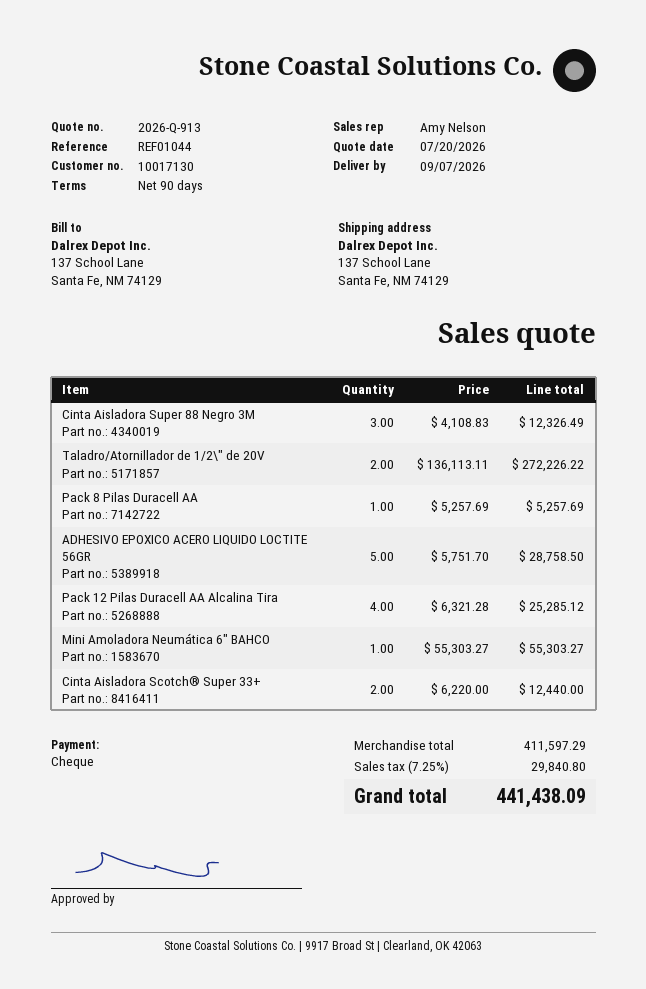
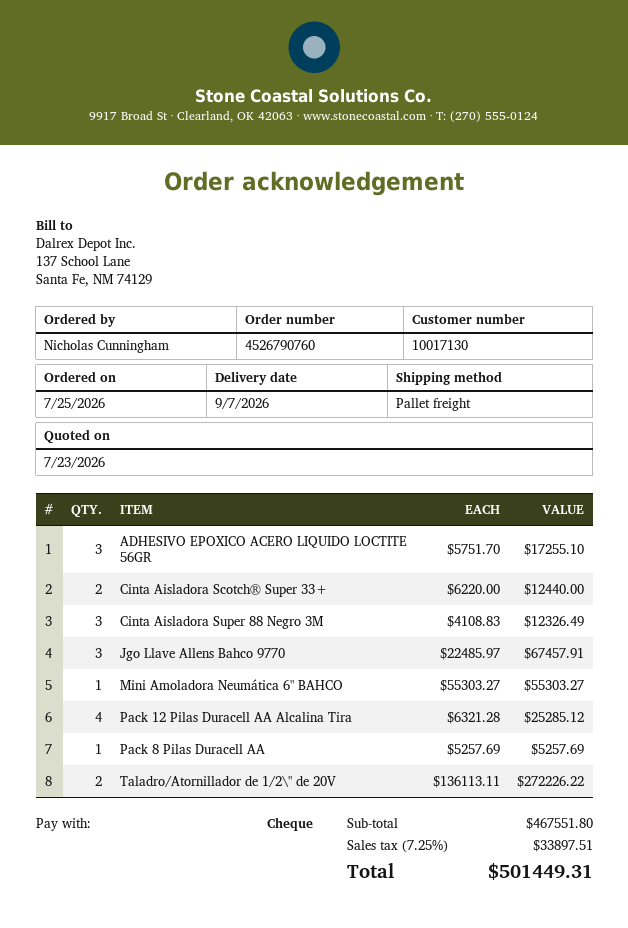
quote date: 2026-07-20 -> 2026-07-23
ADHESIVO EPOXICO ACERO LIQUIDO LOCTITE 56GR: 5 x 5751.70 = 28758.50 -> 3 x 5751.70 = 17255.10
Jgo Llave Allens Bahco 9770: none -> 3 x 22485.97 = 67457.91
subtotal: 411597.29 -> 467551.80
tax: 7.25% = 29840.80 -> 7.25% = 33897.51
total: 441438.09 -> 501449.31

